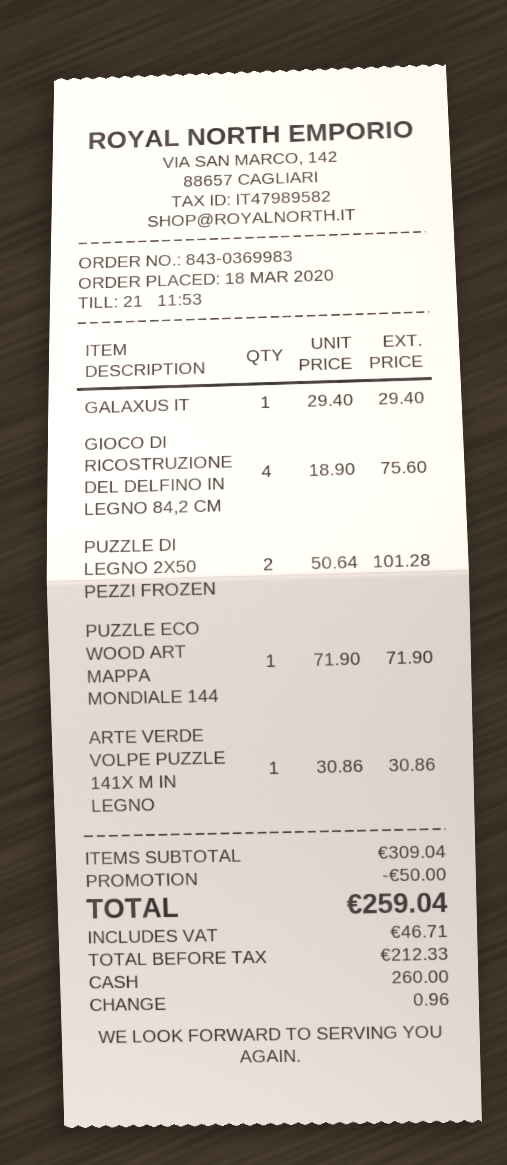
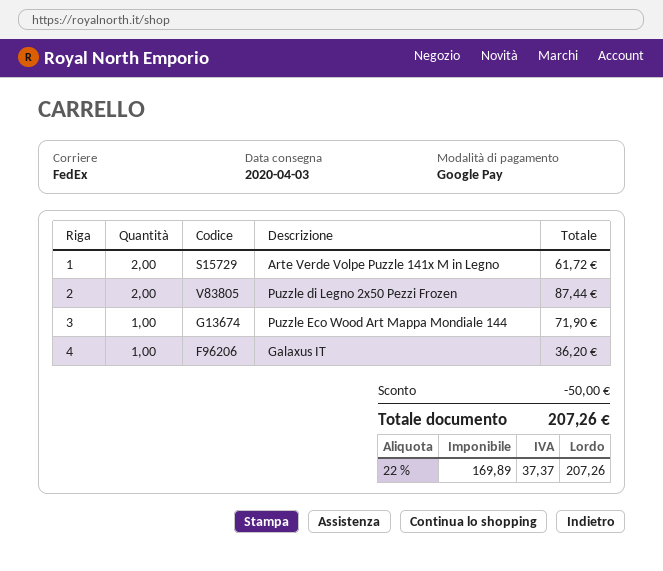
payment method: cash -> Google Pay
GALAXUS IT: 1 for 29.40 -> 1 for 36.20
GIOCO DI RICOSTRUZIONE DEL DELFINO IN LEGNO 84,2 CM: 4 for 75.60 -> none
PUZZLE DI LEGNO 2X50 PEZZI FROZEN: 2 for 101.28 -> 2 for 87.44
ARTE VERDE VOLPE PUZZLE 141X M IN LEGNO: 1 for 30.86 -> 2 for 61.72
net: 212.33 -> 169.89
tax: 46.71 -> 37.37
total: 259.04 -> 207.26

